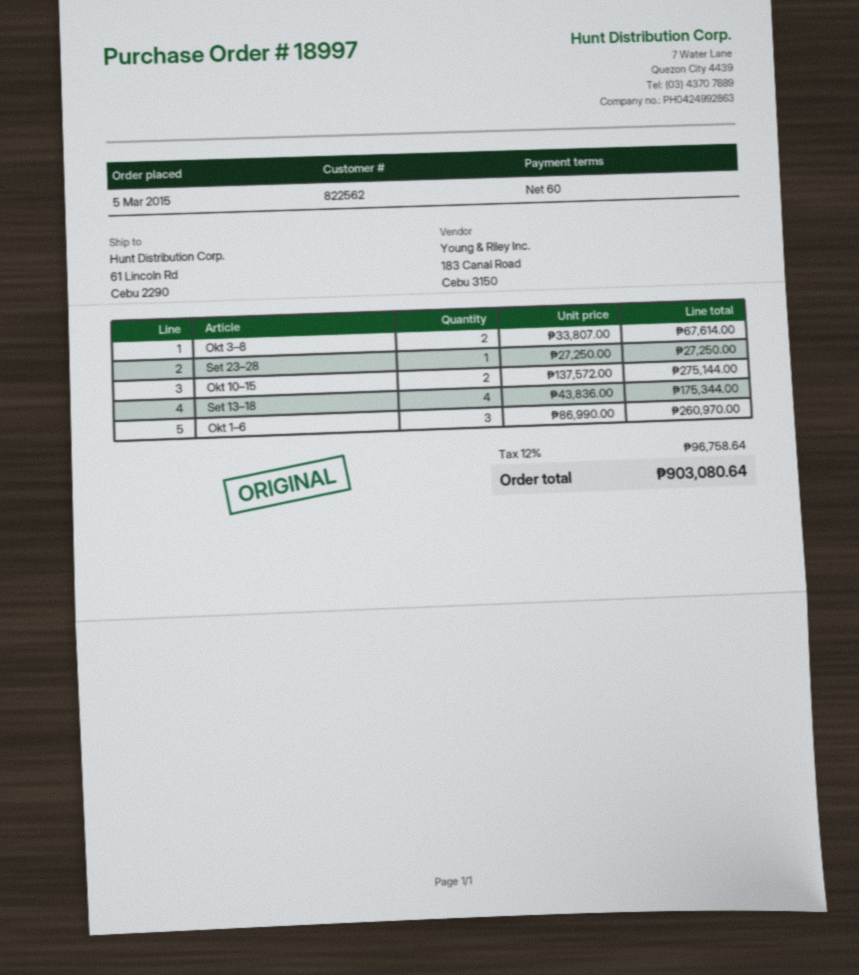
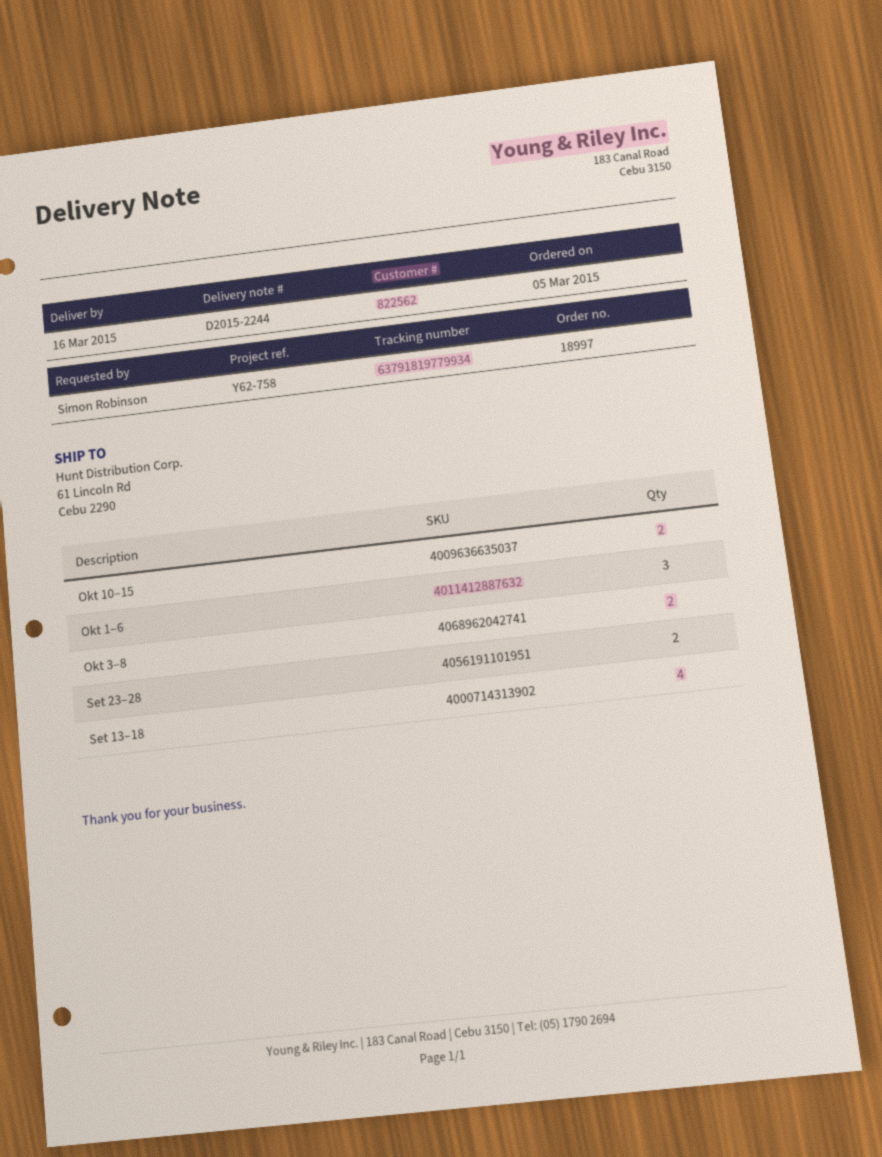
Set 23–28: 1 -> 2

